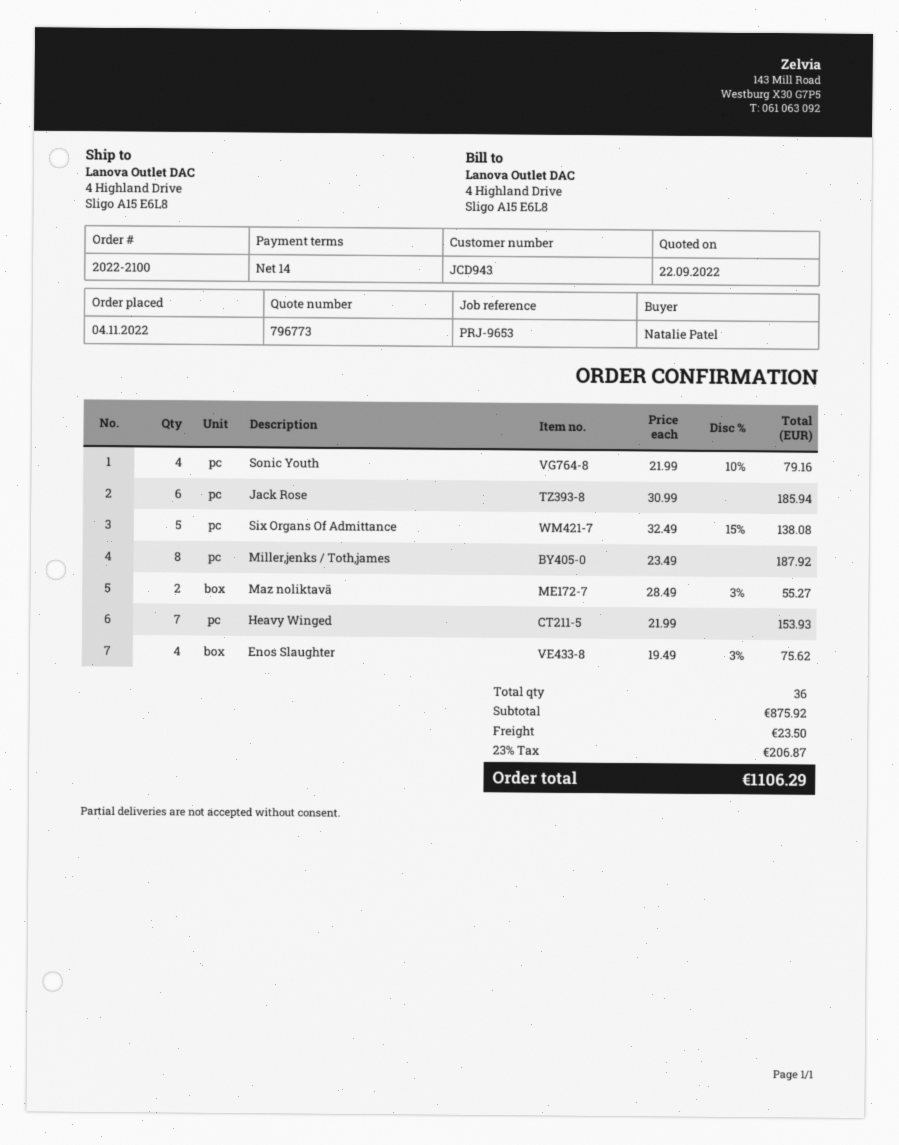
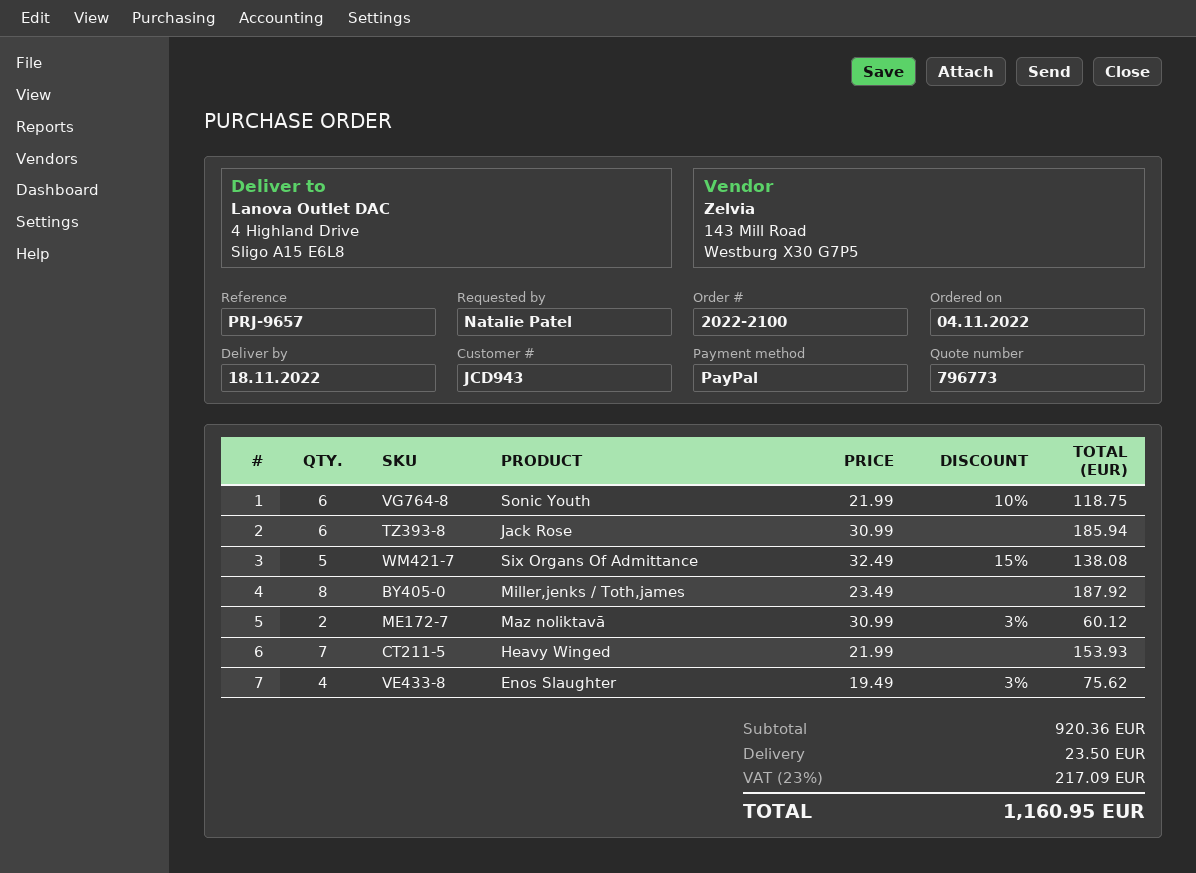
reference: PRJ-9653 -> PRJ-9657
Sonic Youth: 4 x 21.99 - 10% = 79.16 -> 6 x 21.99 - 10% = 118.75
Maz noliktavā: 2 x 28.49 - 3% = 55.27 -> 2 x 30.99 - 3% = 60.12
subtotal: 875.92 -> 920.36
tax: 23% = 206.87 -> 23% = 217.09
total: 1106.29 -> 1160.95

